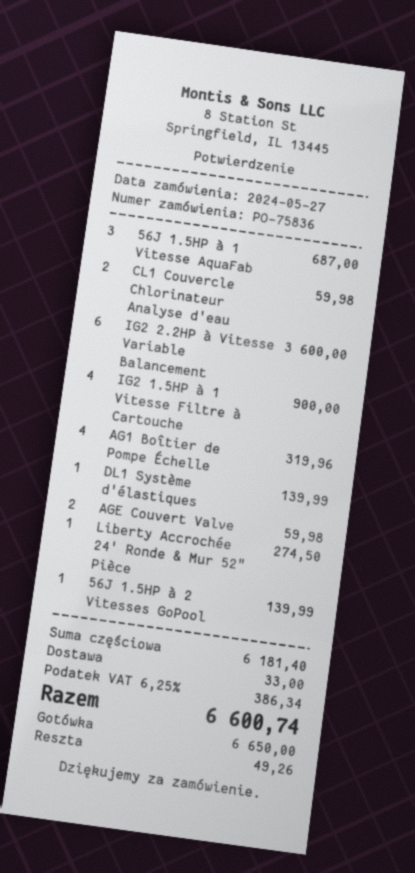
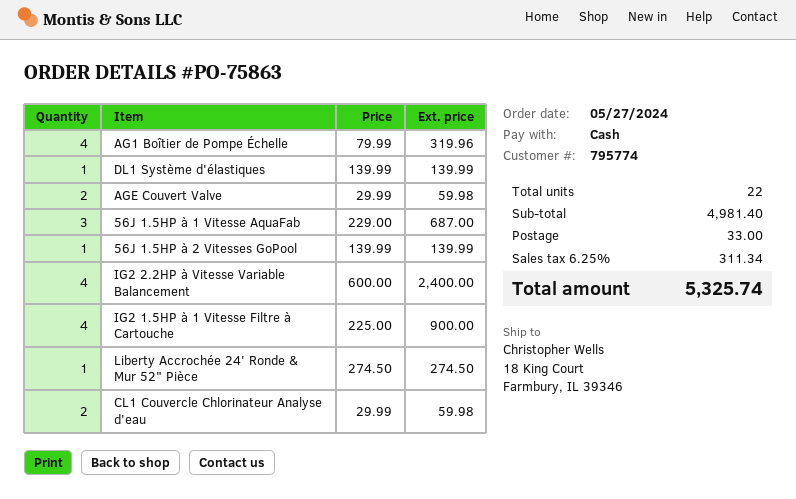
order number: PO-75836 -> PO-75863
IG2 2.2HP à Vitesse Variable Balancement: 6 for 3600.00 -> 4 for 2400.00
subtotal: 6181.40 -> 4981.40
tax: 6.25% = 386.34 -> 6.25% = 311.34
total: 6600.74 -> 5325.74

